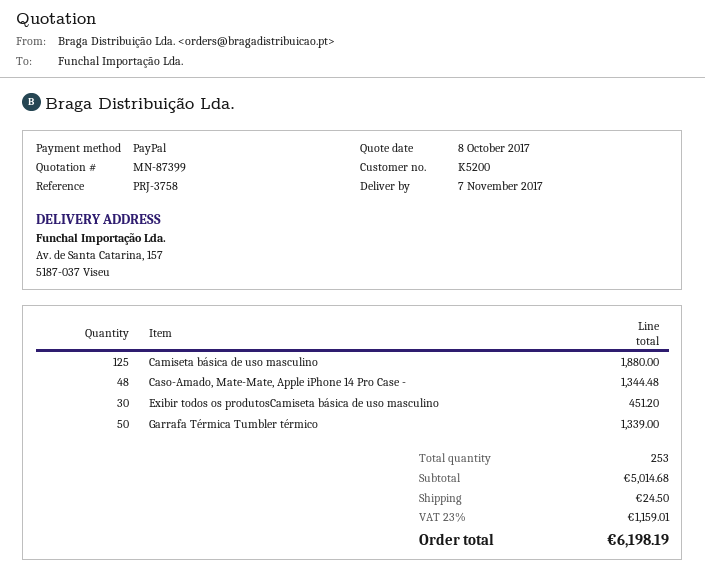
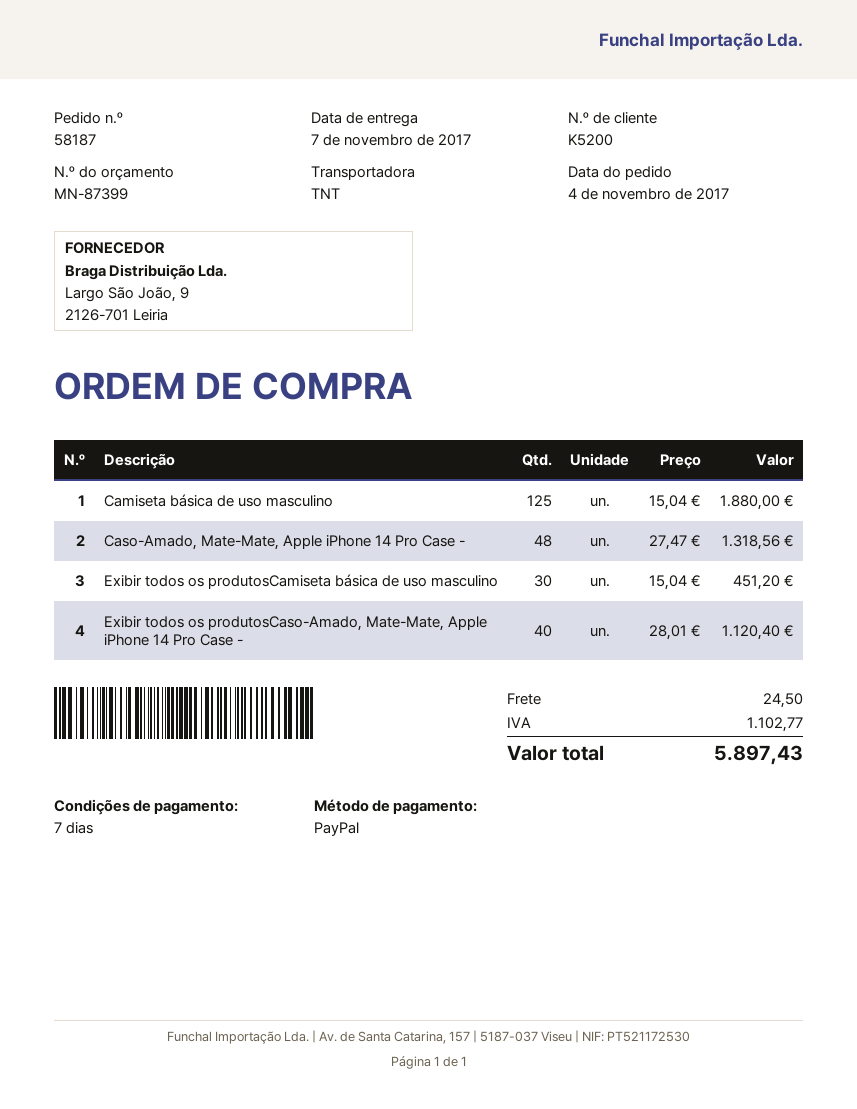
Caso-Amado, Mate-Mate, Apple iPhone 14 Pro Case -: 48 for 1344.48 -> 48 for 1318.56
Garrafa Térmica Tumbler térmico: 50 for 1339.00 -> none
Exibir todos os produtosCaso-Amado, Mate-Mate, Apple iPhone 14 Pro Case -: none -> 40 for 1120.40
tax: 1159.01 -> 1102.77
total: 6198.19 -> 5897.43

